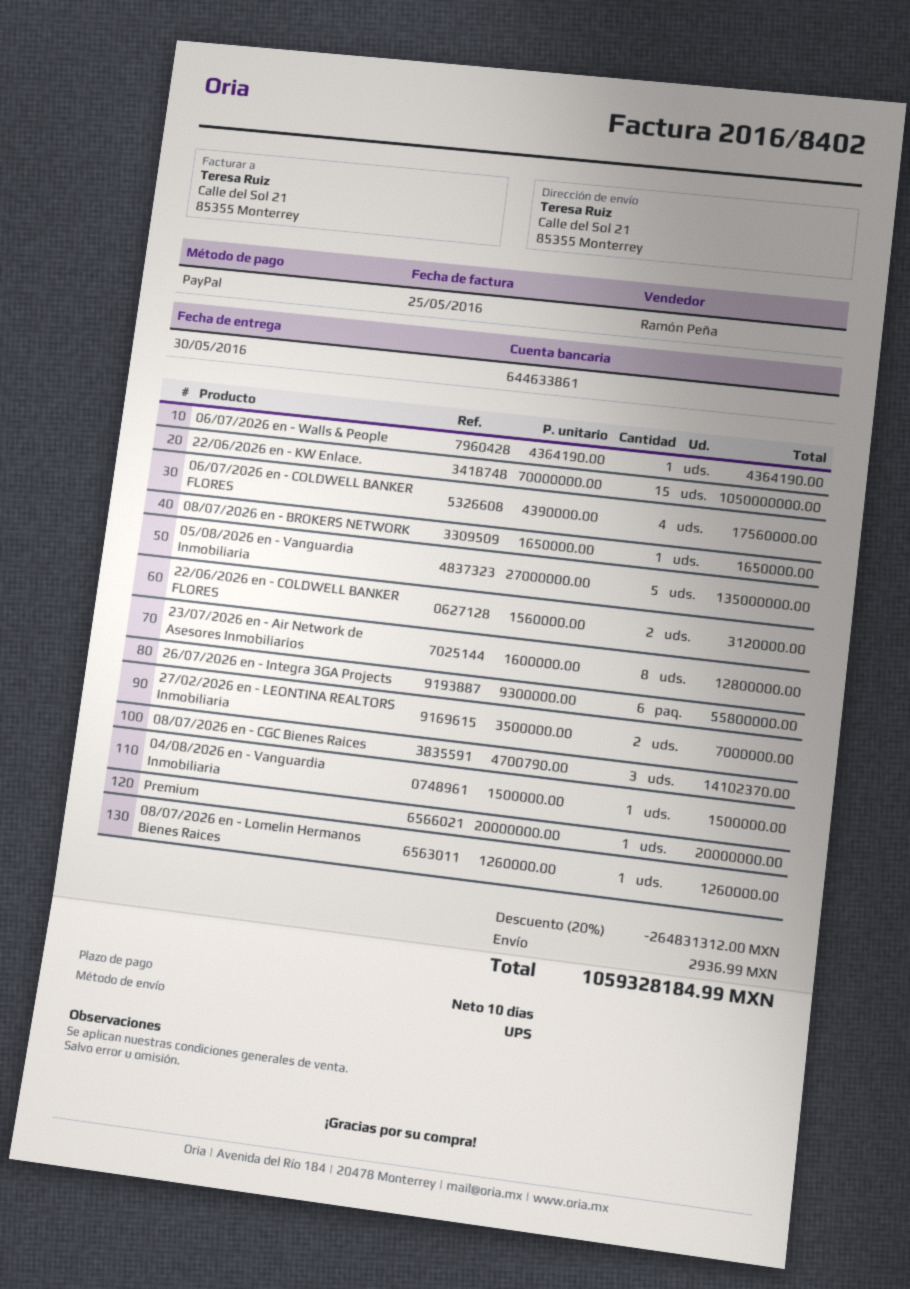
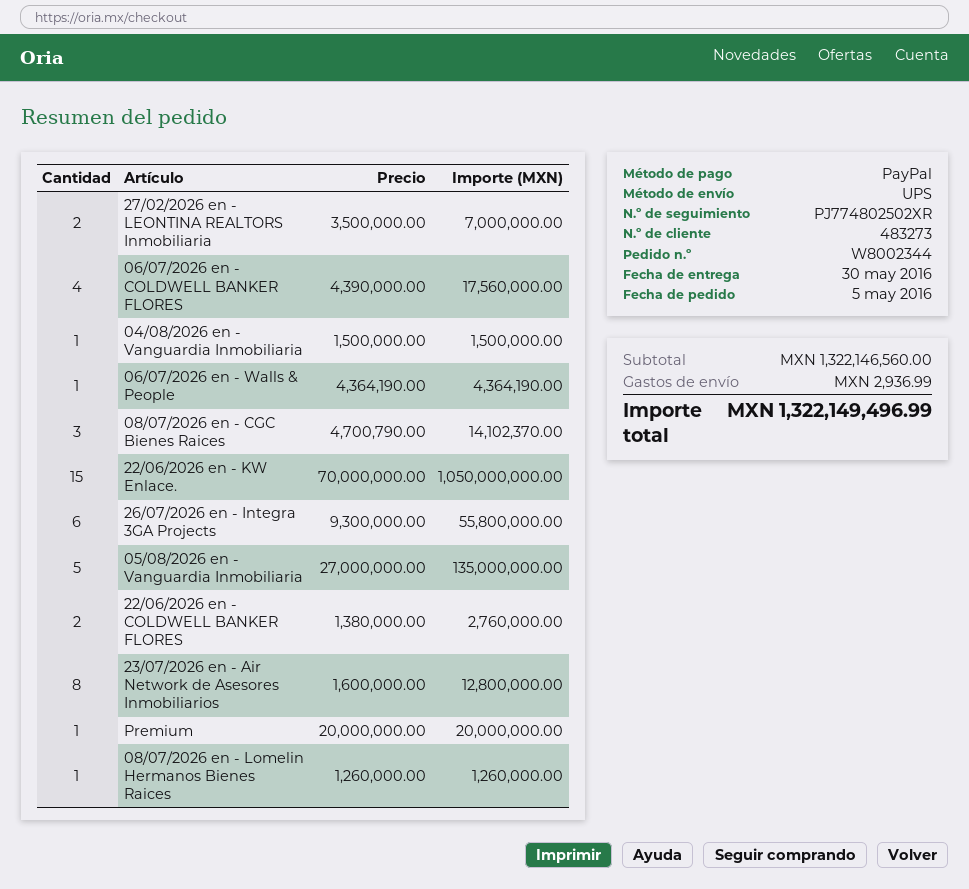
08/07/2026 en - BROKERS NETWORK: 1 x 1650000.00 = 1650000.00 -> none
22/06/2026 en - COLDWELL BANKER FLORES: 2 x 1560000.00 = 3120000.00 -> 2 x 1380000.00 = 2760000.00
discount: 20% = 264831312.00 -> none
total: 1059328184.99 -> 1322149496.99

